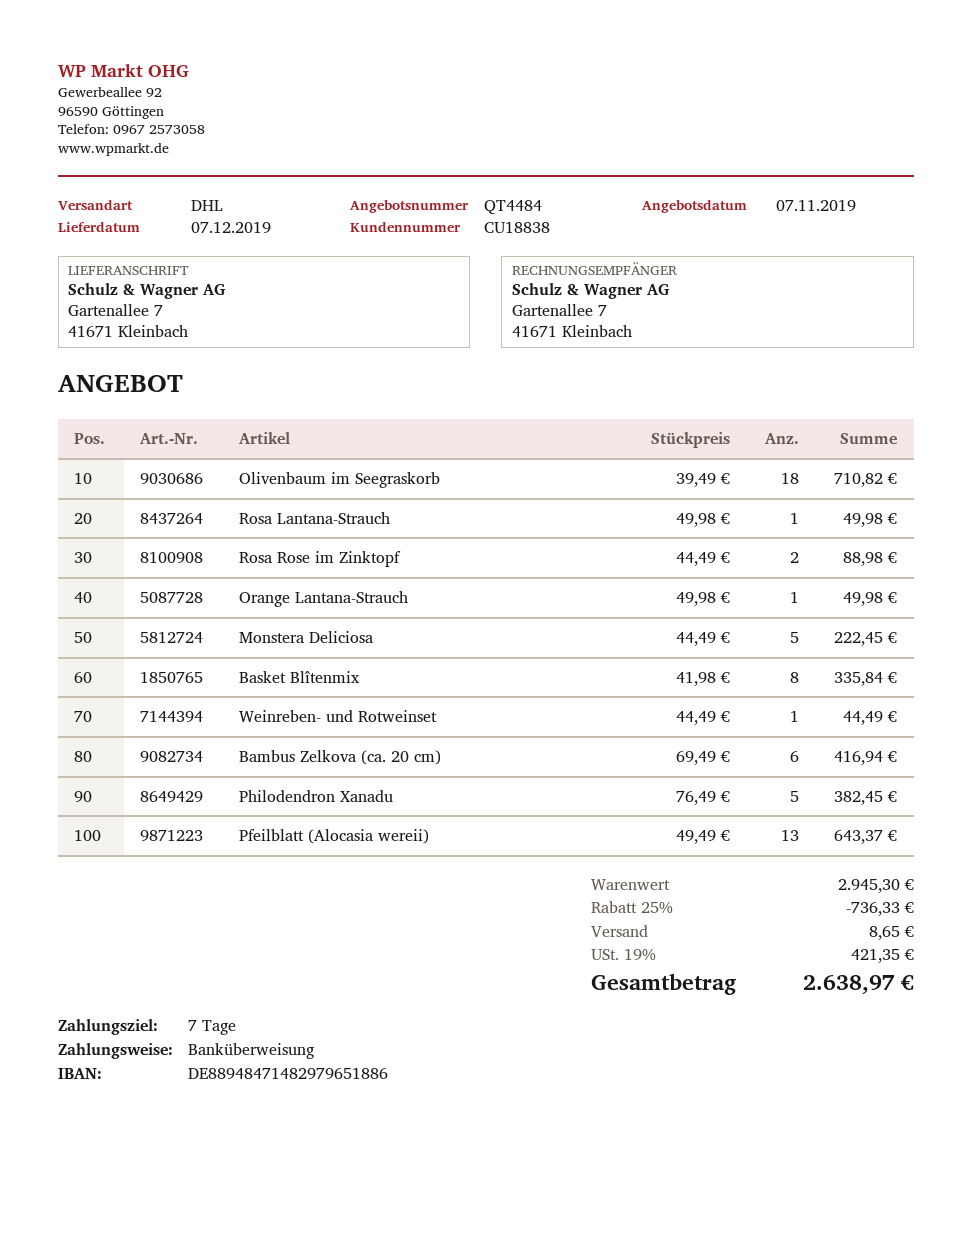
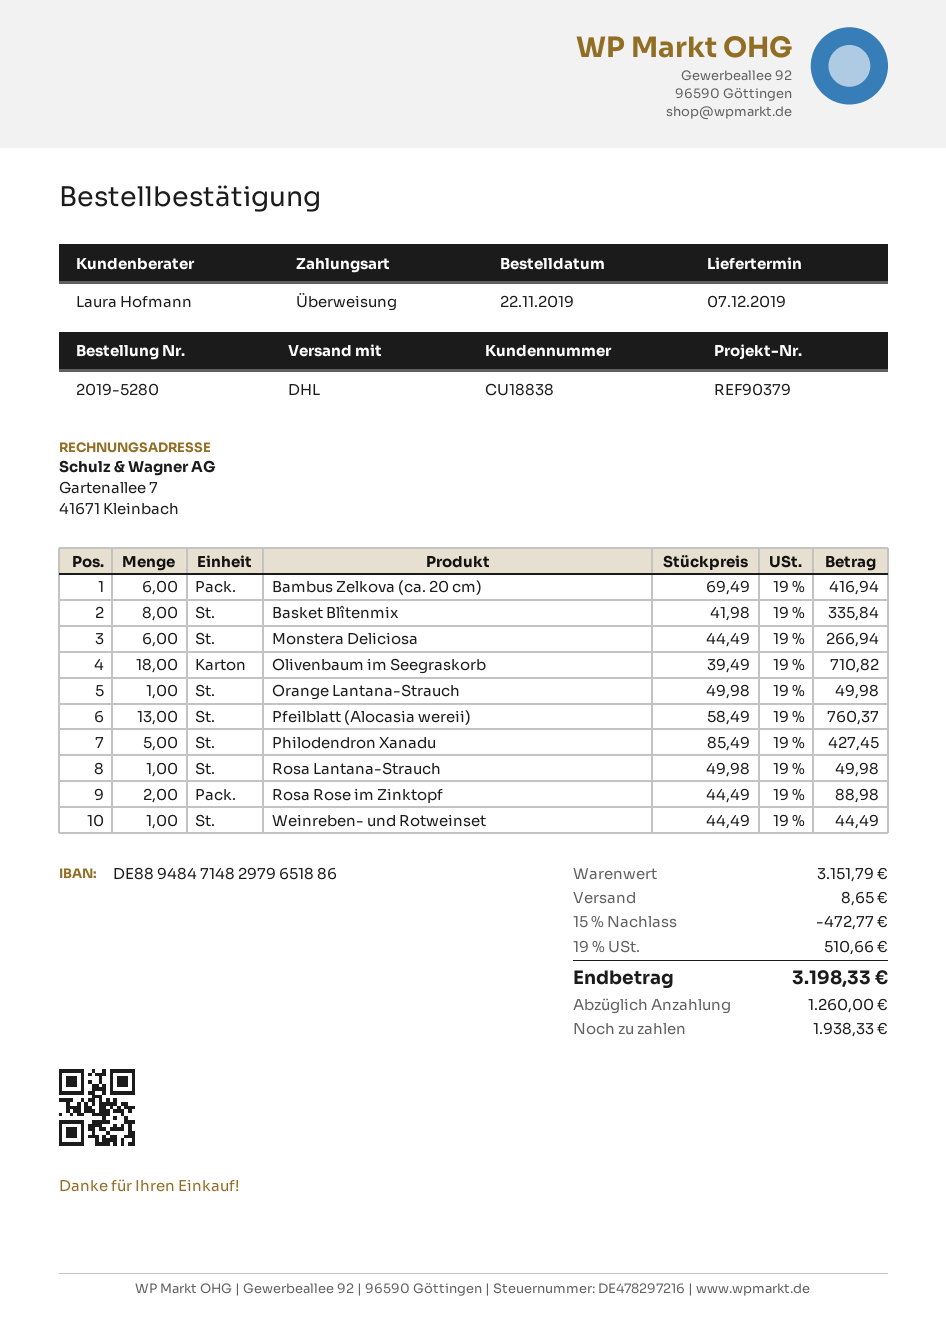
Monstera Deliciosa: 5 x 44.49 = 222.45 -> 6 x 44.49 = 266.94
Philodendron Xanadu: 5 x 76.49 = 382.45 -> 5 x 85.49 = 427.45
Pfeilblatt (Alocasia wereii): 13 x 49.49 = 643.37 -> 13 x 58.49 = 760.37
subtotal: 2945.30 -> 3151.79
discount: 25% = 736.33 -> 15% = 472.77
tax: 19% = 421.35 -> 19% = 510.66
total: 2638.97 -> 3198.33

